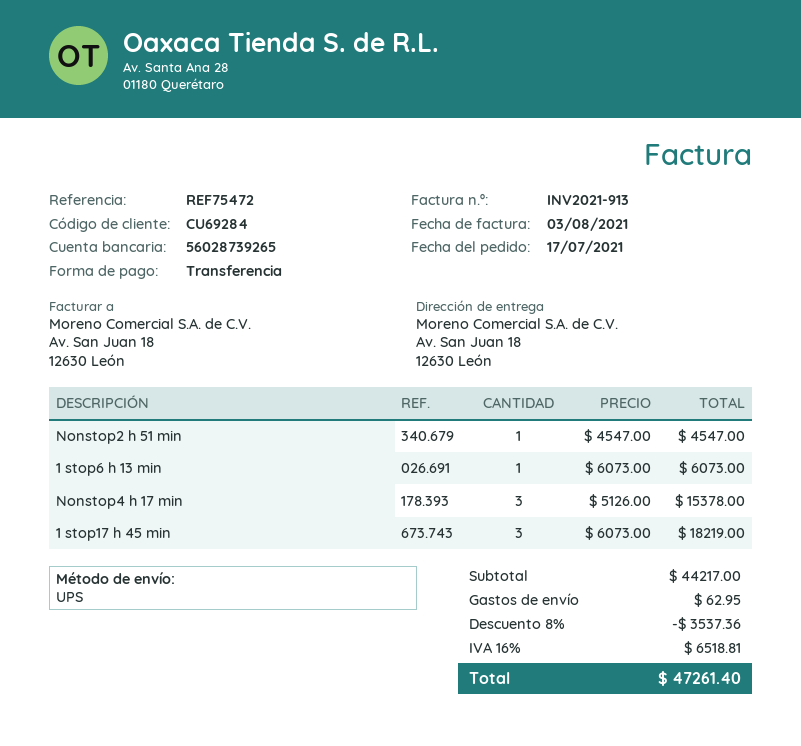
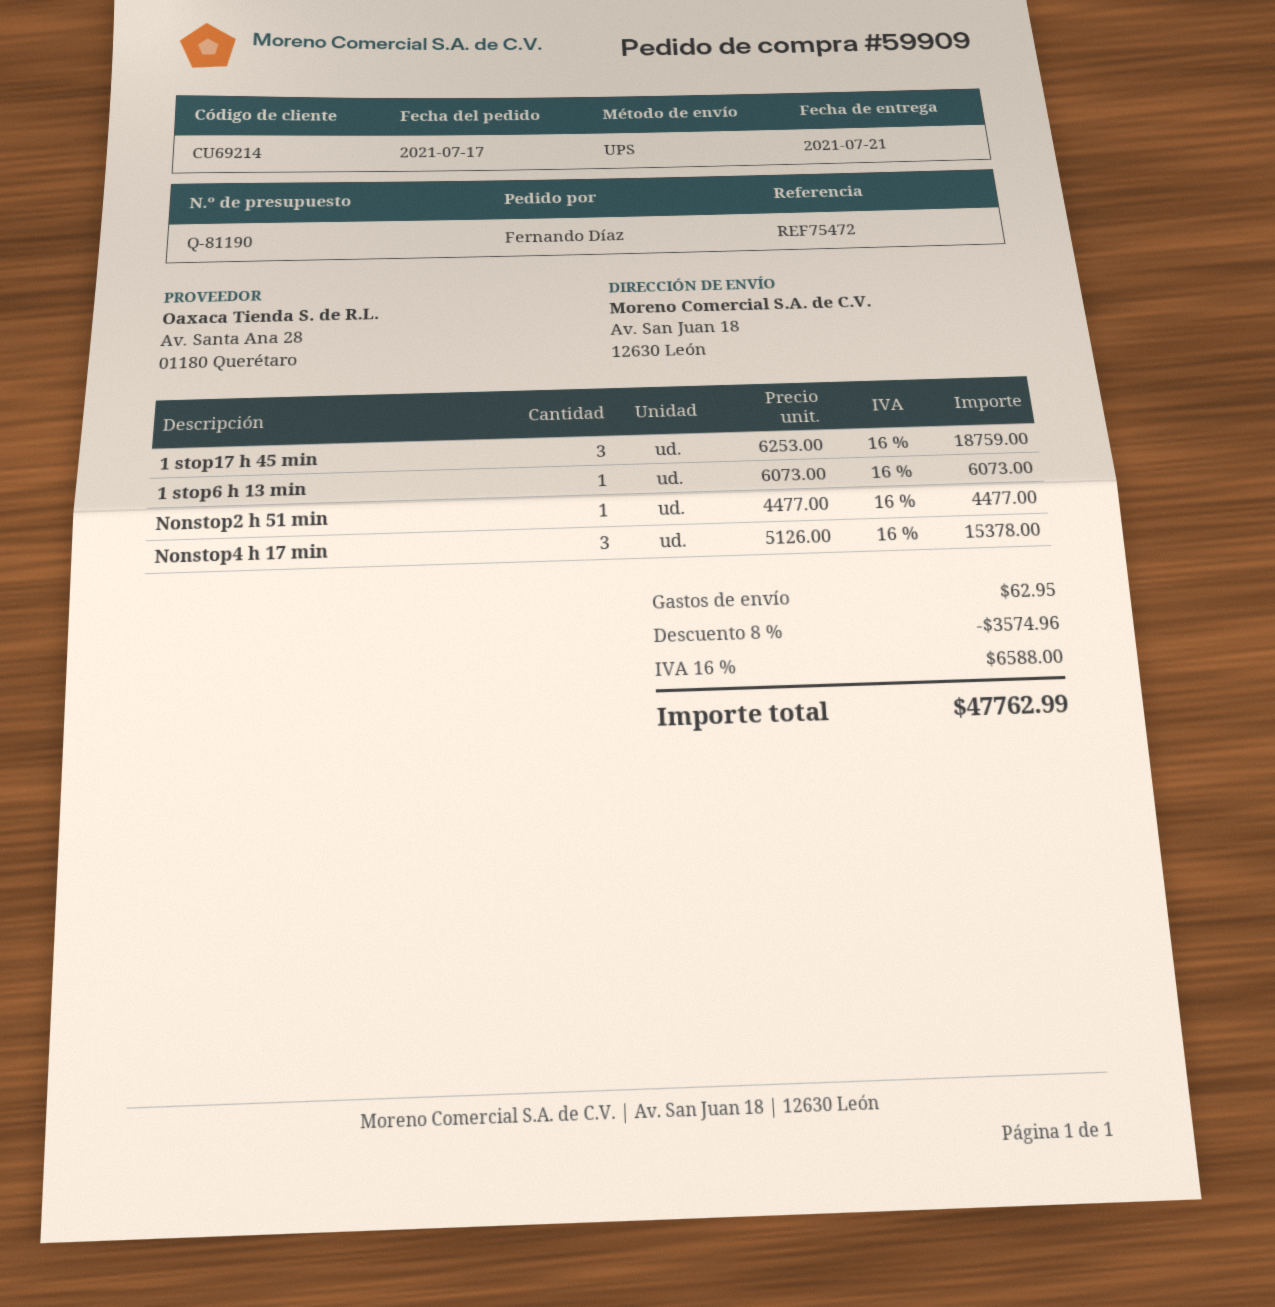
customer number: CU69284 -> CU69214
Nonstop2 h 51 min: 1 x 4547.00 = 4547.00 -> 1 x 4477.00 = 4477.00
1 stop17 h 45 min: 3 x 6073.00 = 18219.00 -> 3 x 6253.00 = 18759.00
discount: 8% = 3537.36 -> 8% = 3574.96
tax: 16% = 6518.81 -> 16% = 6588.00
total: 47261.40 -> 47762.99

